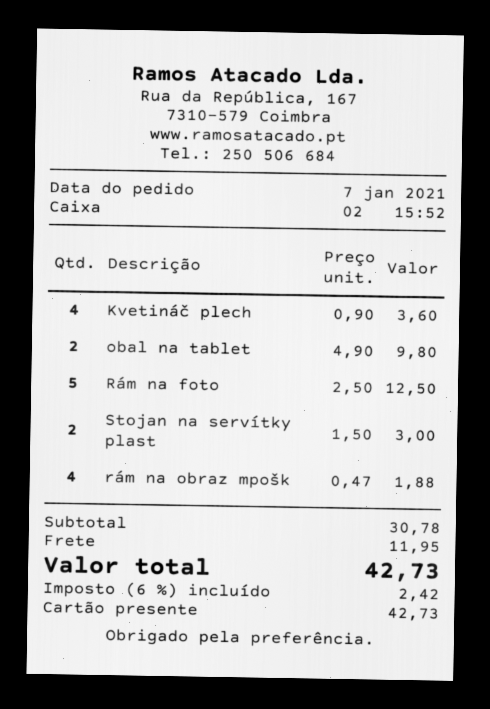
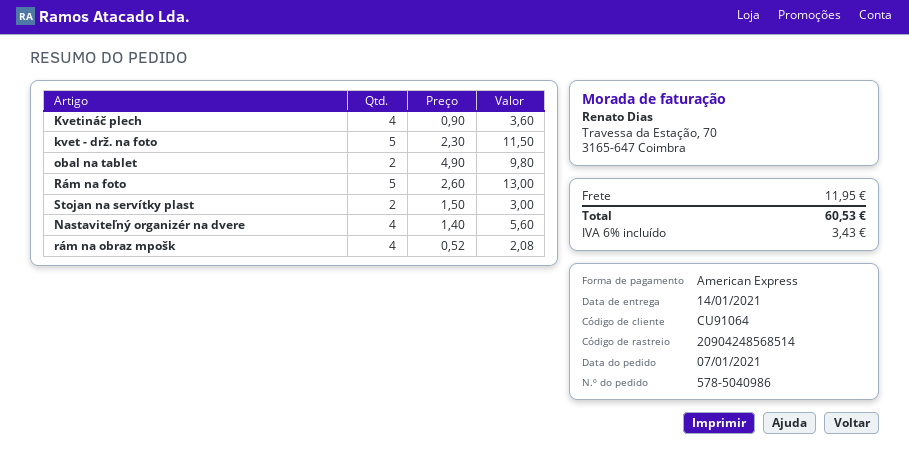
payment method: gift card -> American Express
Rám na foto: 5 x 2.50 = 12.50 -> 5 x 2.60 = 13.00
rám na obraz mpošk: 4 x 0.47 = 1.88 -> 4 x 0.52 = 2.08
kvet - drž. na foto: none -> 5 x 2.30 = 11.50
Nastaviteľný organizér na dvere: none -> 4 x 1.40 = 5.60
tax: 6% = 2.42 -> 6% = 3.43
total: 42.73 -> 60.53

